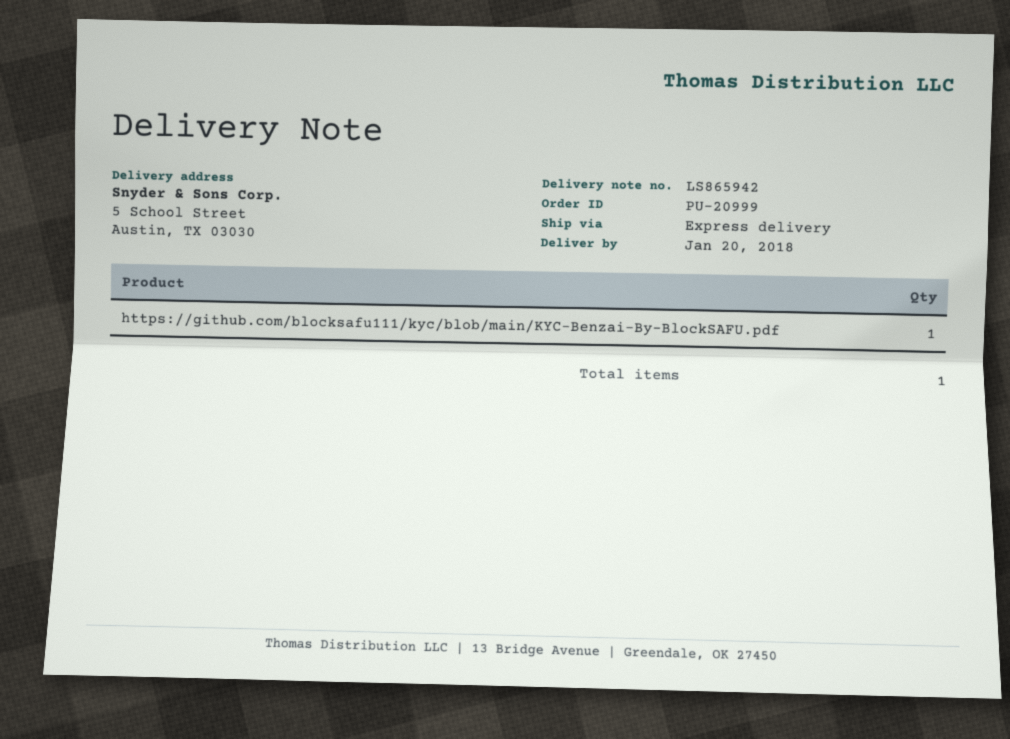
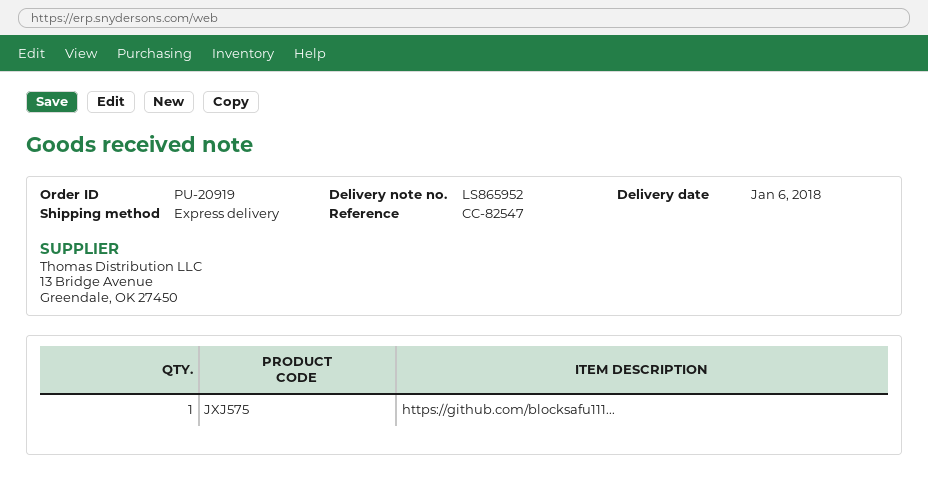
order number: PU-20999 -> PU-20919
delivery note number: LS865942 -> LS865952
delivery date: 2018-01-20 -> 2018-01-06

